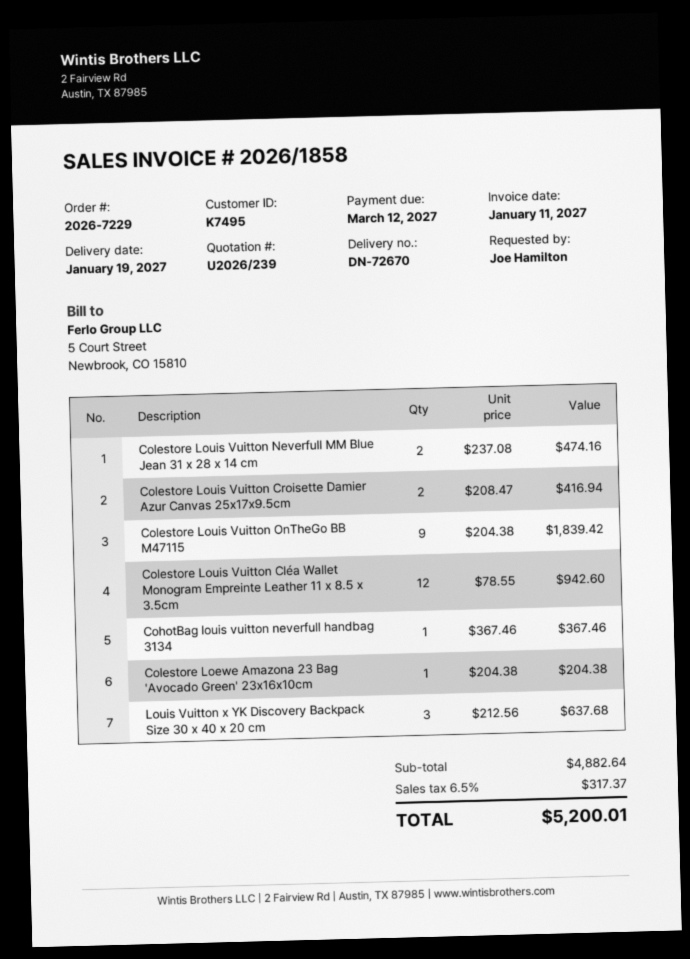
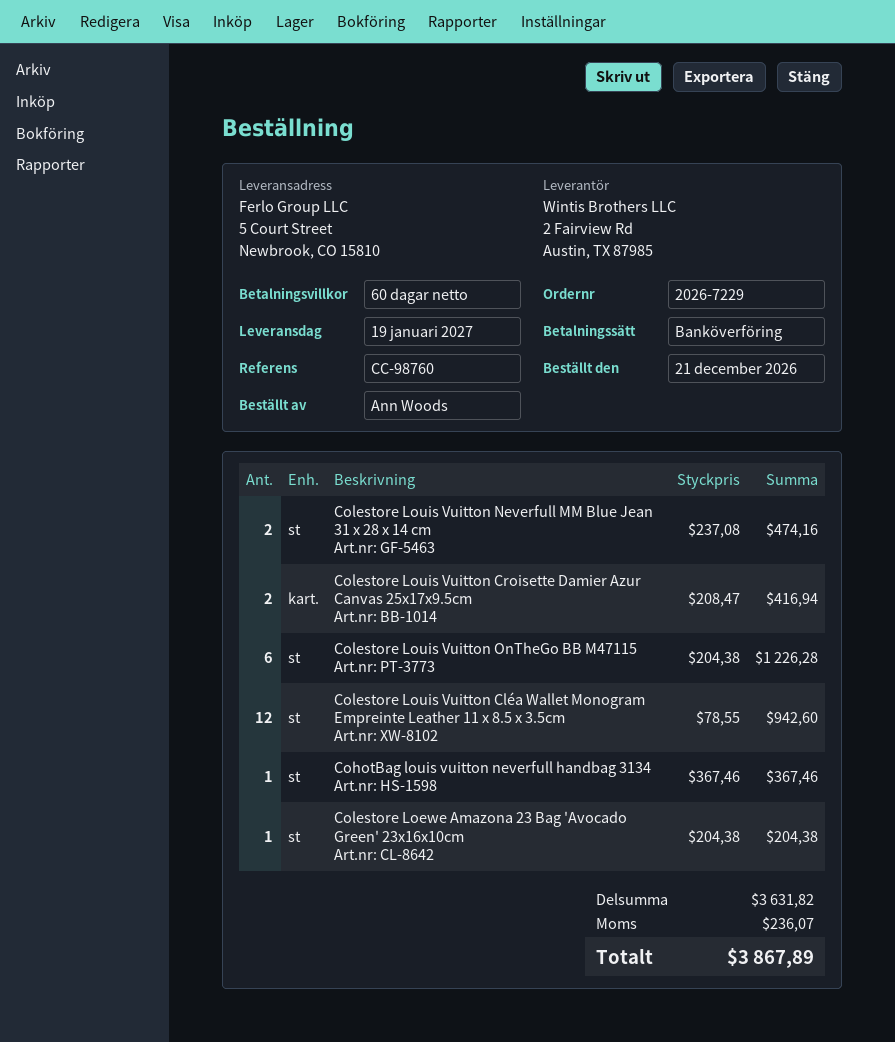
ordered by: Joe Hamilton -> Ann Woods
Colestore Louis Vuitton OnTheGo BB M47115: 9 x 204.38 = 1839.42 -> 6 x 204.38 = 1226.28
Louis Vuitton x YK Discovery Backpack Size 30 x 40 x 20 cm: 3 x 212.56 = 637.68 -> none
subtotal: 4882.64 -> 3631.82
tax: 317.37 -> 236.07
total: 5200.01 -> 3867.89

